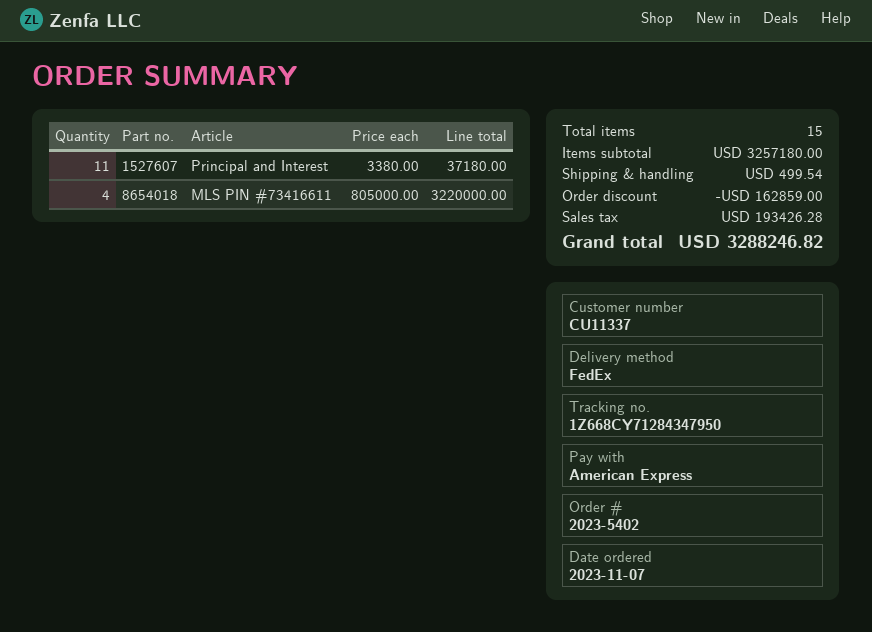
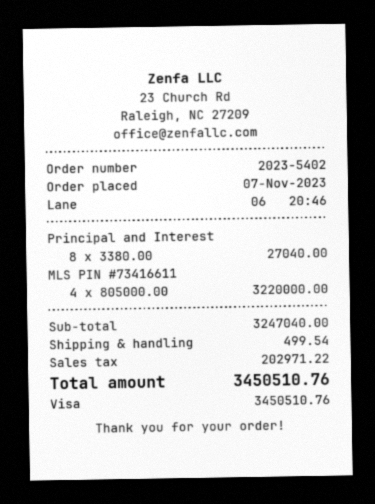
payment method: American Express -> Visa
Principal and Interest: 11 x 3380.00 = 37180.00 -> 8 x 3380.00 = 27040.00
subtotal: 3257180.00 -> 3247040.00
discount: 162859.00 -> none
tax: 193426.28 -> 202971.22
total: 3288246.82 -> 3450510.76

